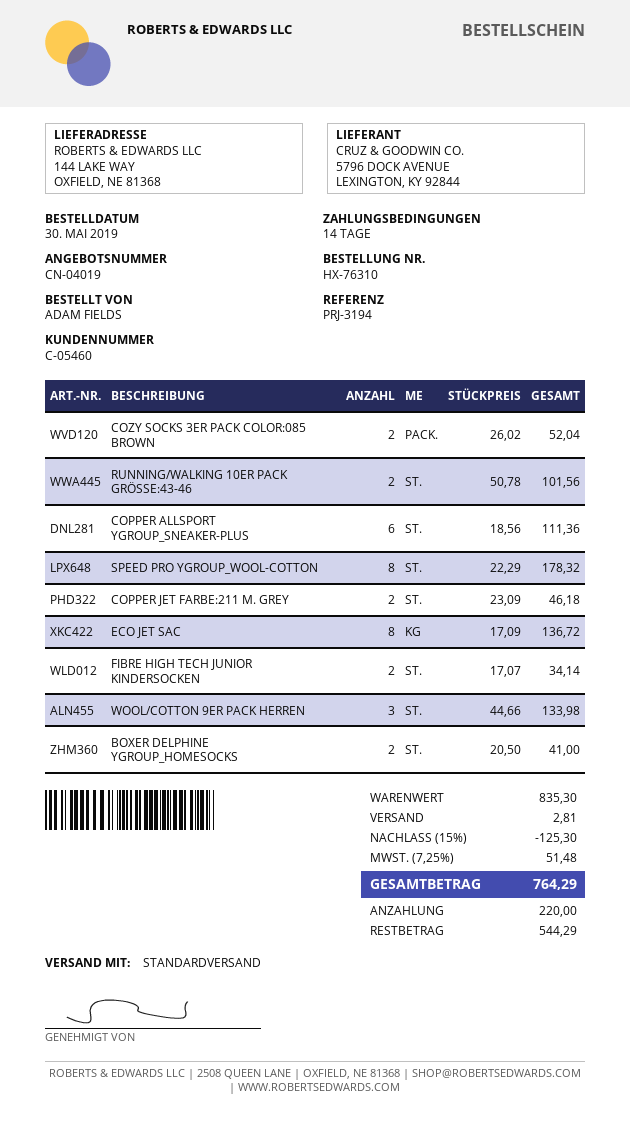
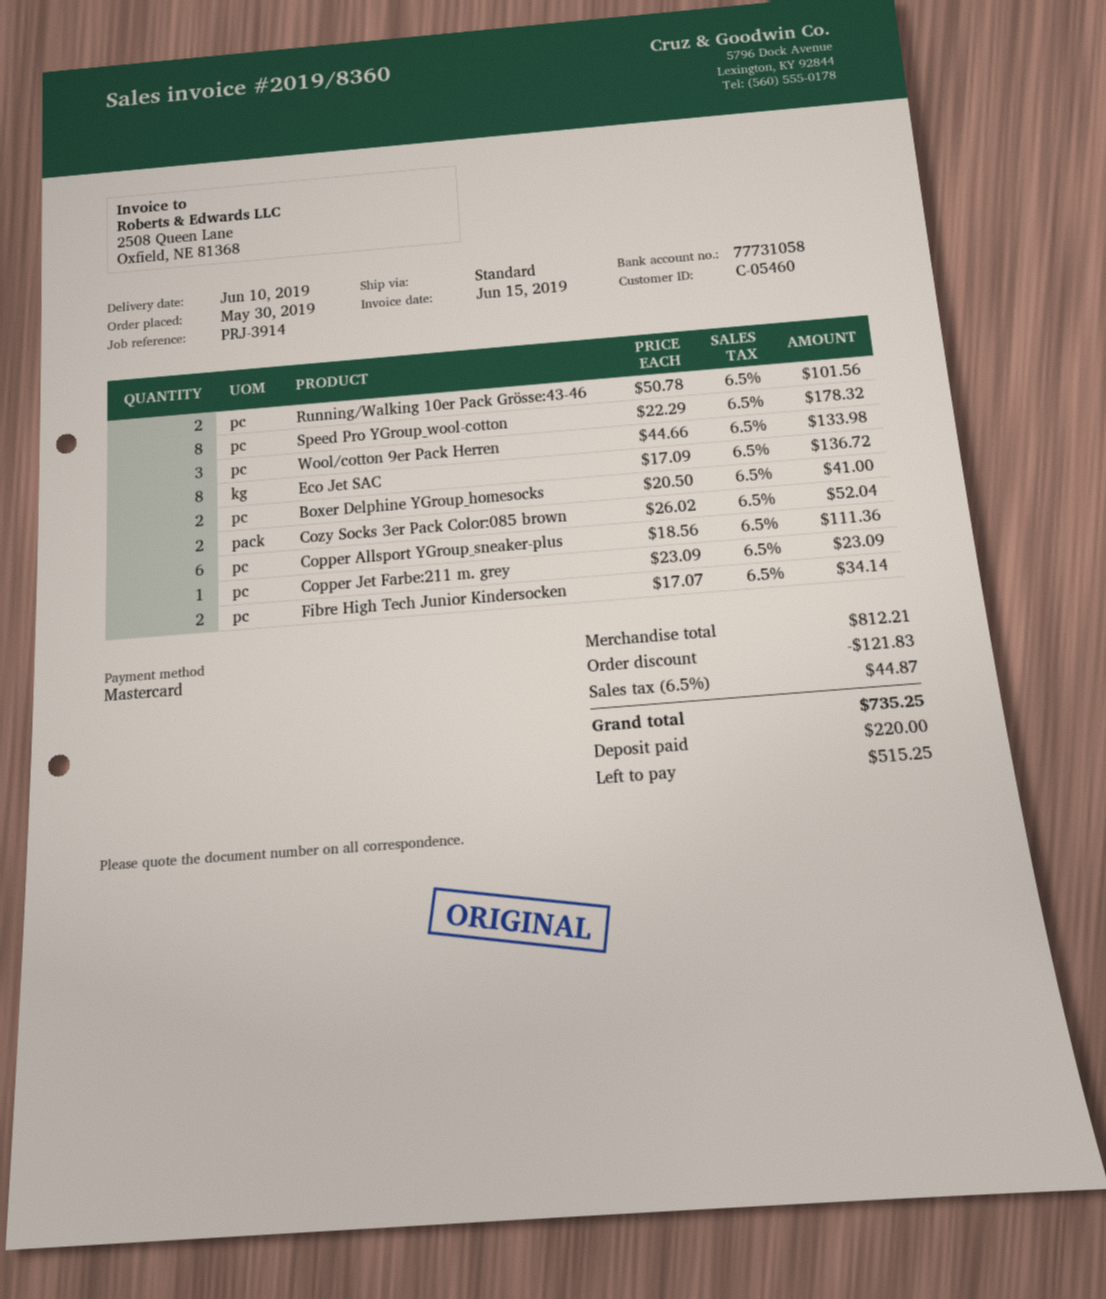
reference: PRJ-3194 -> PRJ-3914
COPPER JET FARBE:211 M. GREY: 2 x 23.09 = 46.18 -> 1 x 23.09 = 23.09
subtotal: 835.30 -> 812.21
discount: 125.30 -> 121.83
shipping: 2.81 -> none
tax: 7.25% = 51.48 -> 6.5% = 44.87
total: 764.29 -> 735.25
balance: 544.29 -> 515.25

